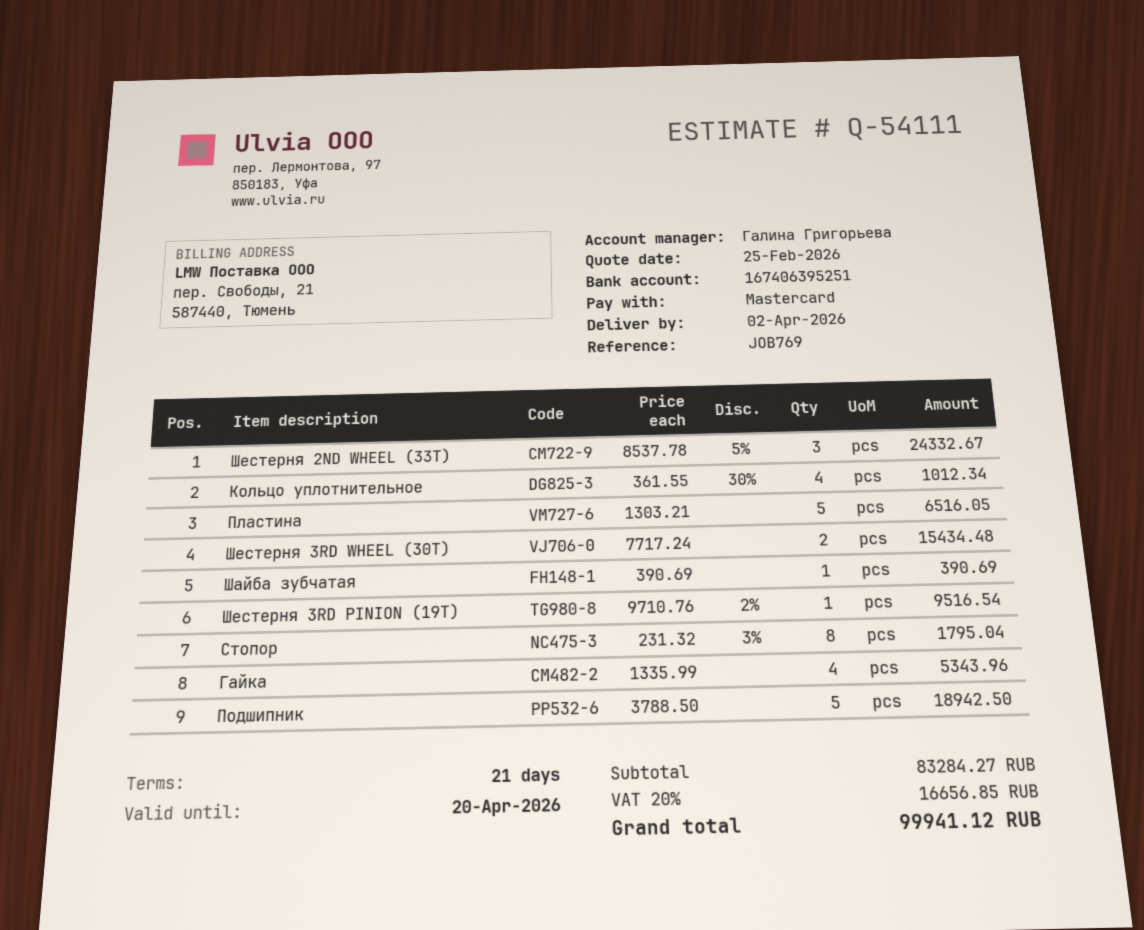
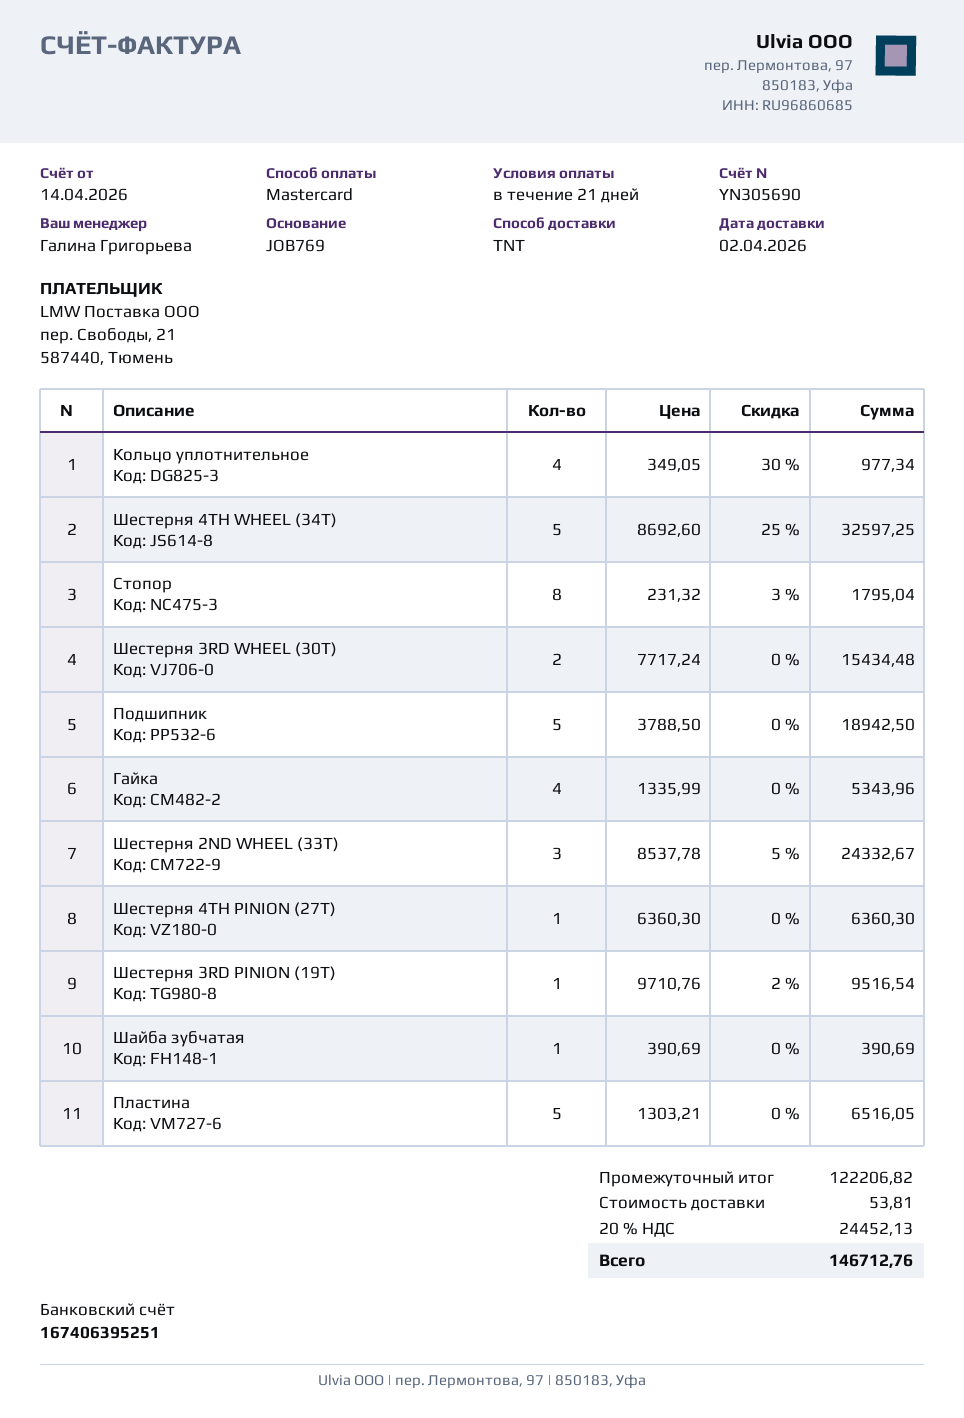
Кольцо уплотнительное: 4 x 361.55 - 30% = 1012.34 -> 4 x 349.05 - 30% = 977.34
Шестерня 4TH WHEEL (34T): none -> 5 x 8692.60 - 25% = 32597.25
Шестерня 4TH PINION (27T): none -> 1 x 6360.30 = 6360.30
subtotal: 83284.27 -> 122206.82
shipping: none -> 53.81
tax: 20% = 16656.85 -> 20% = 24452.13
total: 99941.12 -> 146712.76

